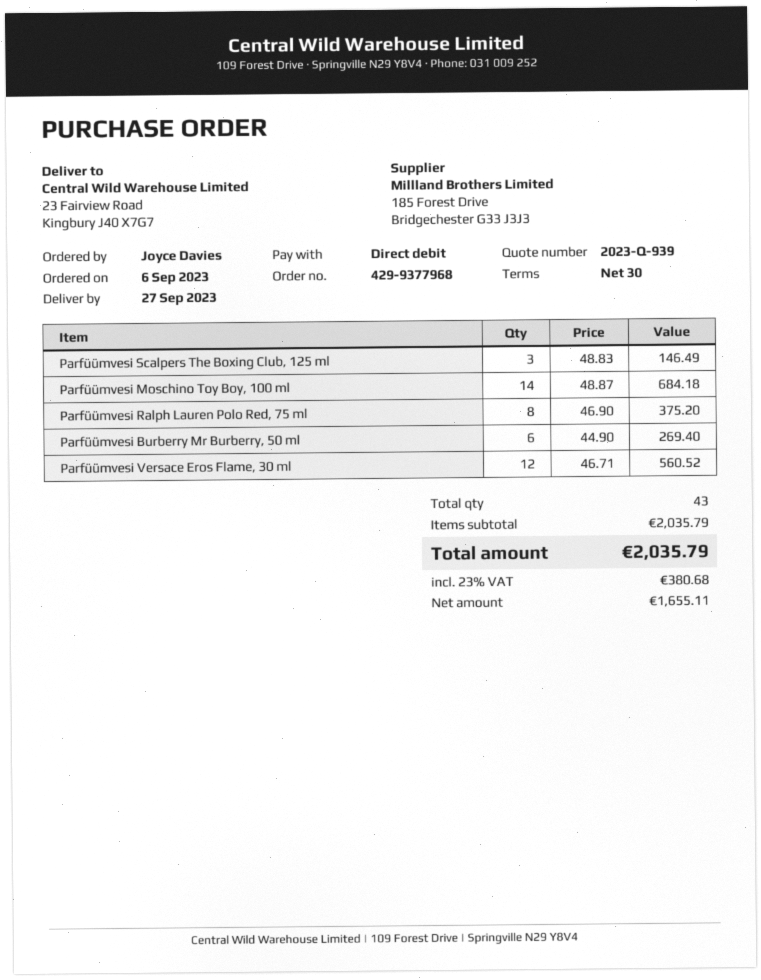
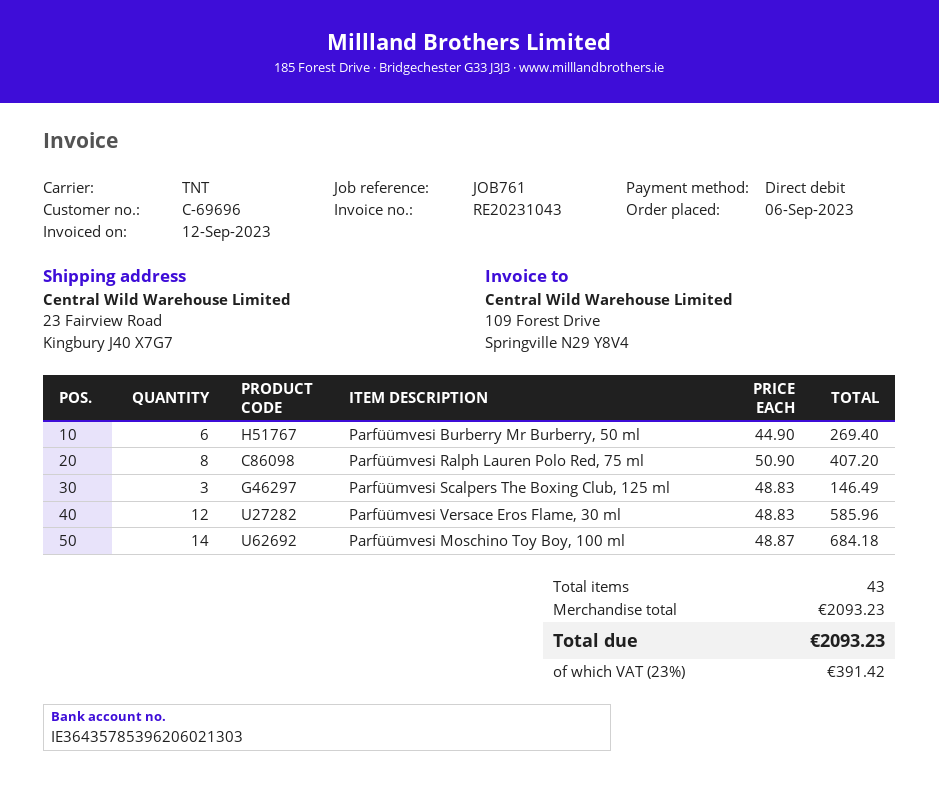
Parfüümvesi Ralph Lauren Polo Red, 75 ml: 8 x 46.90 = 375.20 -> 8 x 50.90 = 407.20
Parfüümvesi Versace Eros Flame, 30 ml: 12 x 46.71 = 560.52 -> 12 x 48.83 = 585.96
subtotal: 2035.79 -> 2093.23
tax: 23% = 380.68 -> 23% = 391.42
total: 2035.79 -> 2093.23

